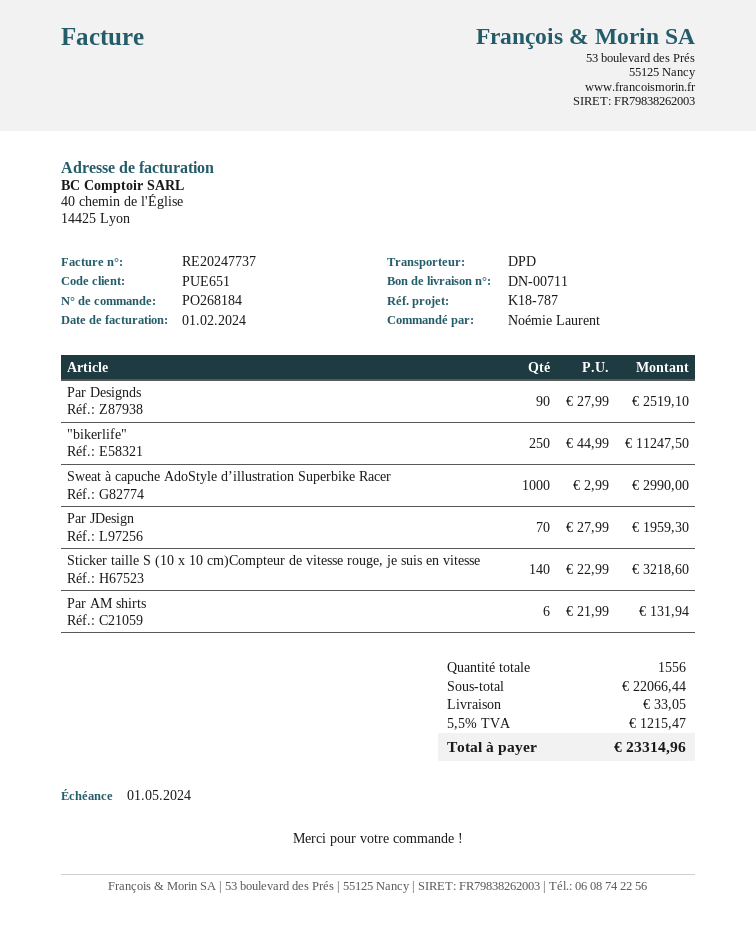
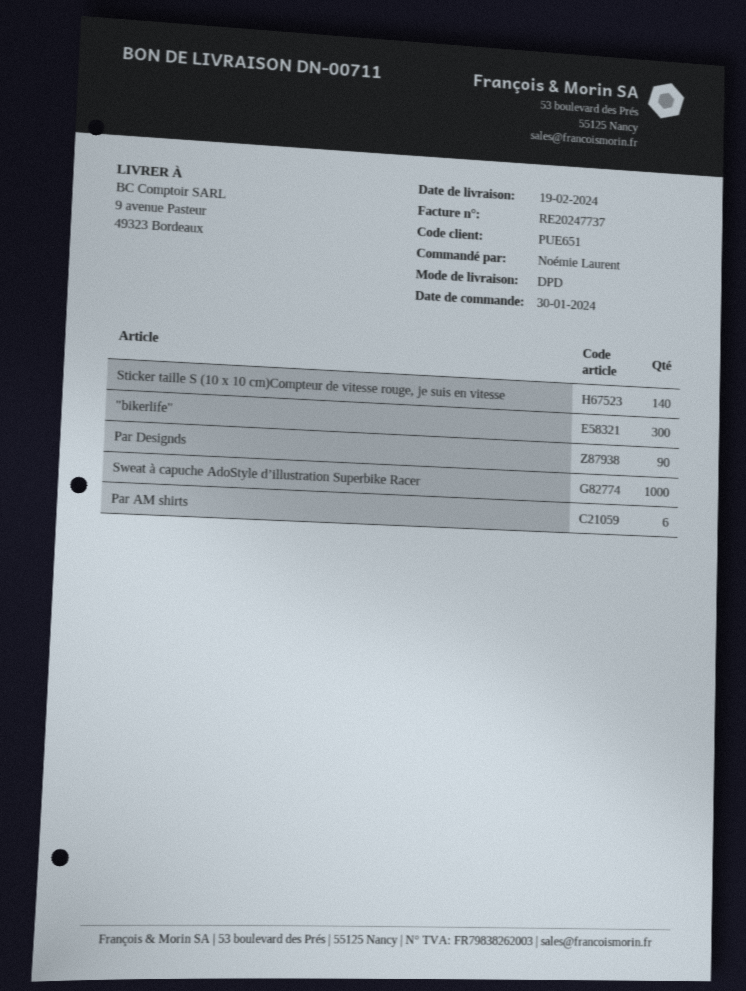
"bikerlife": 250 -> 300
Par JDesign: 70 -> none

